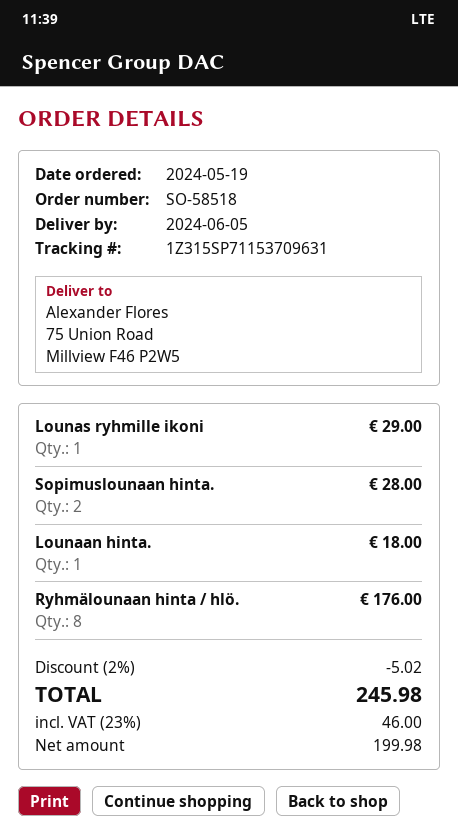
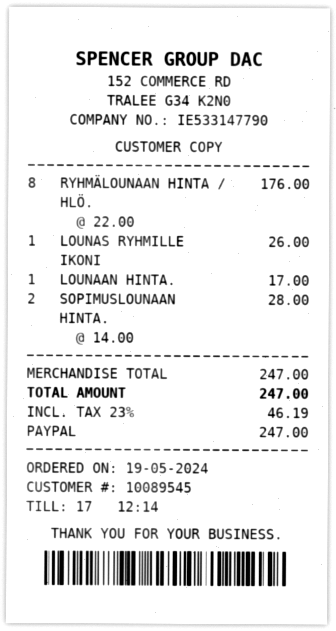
Lounas ryhmille ikoni: 1 for 29.00 -> 1 for 26.00
Lounaan hinta.: 1 for 18.00 -> 1 for 17.00
discount: 2% = 5.02 -> none
tax: 23% = 46.00 -> 23% = 46.19
total: 245.98 -> 247.00

